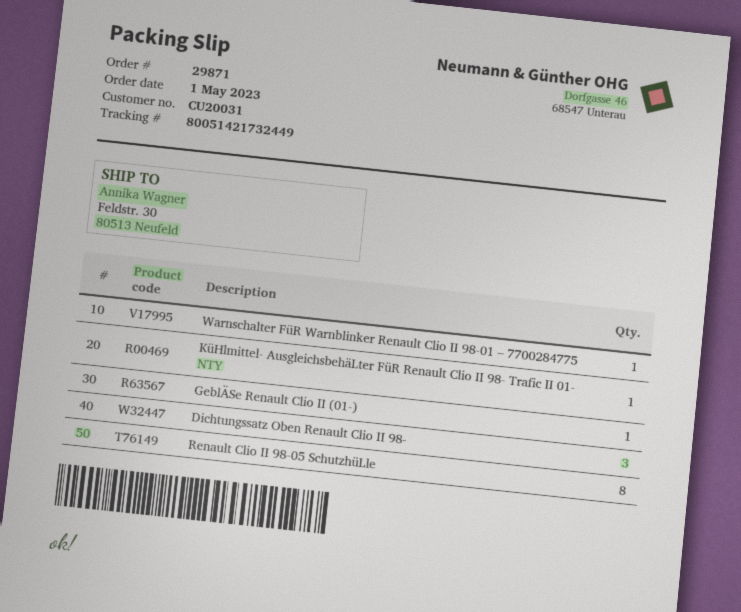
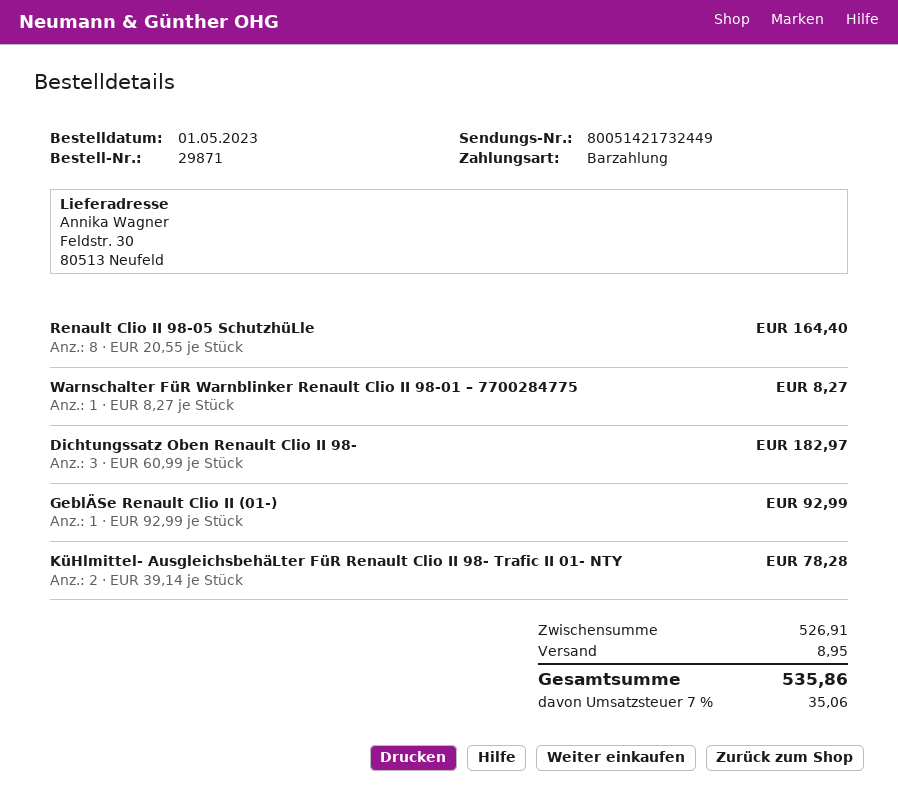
KüHlmittel- AusgleichsbehäLter FüR Renault Clio II 98- Trafic II 01- NTY: 1 -> 2

